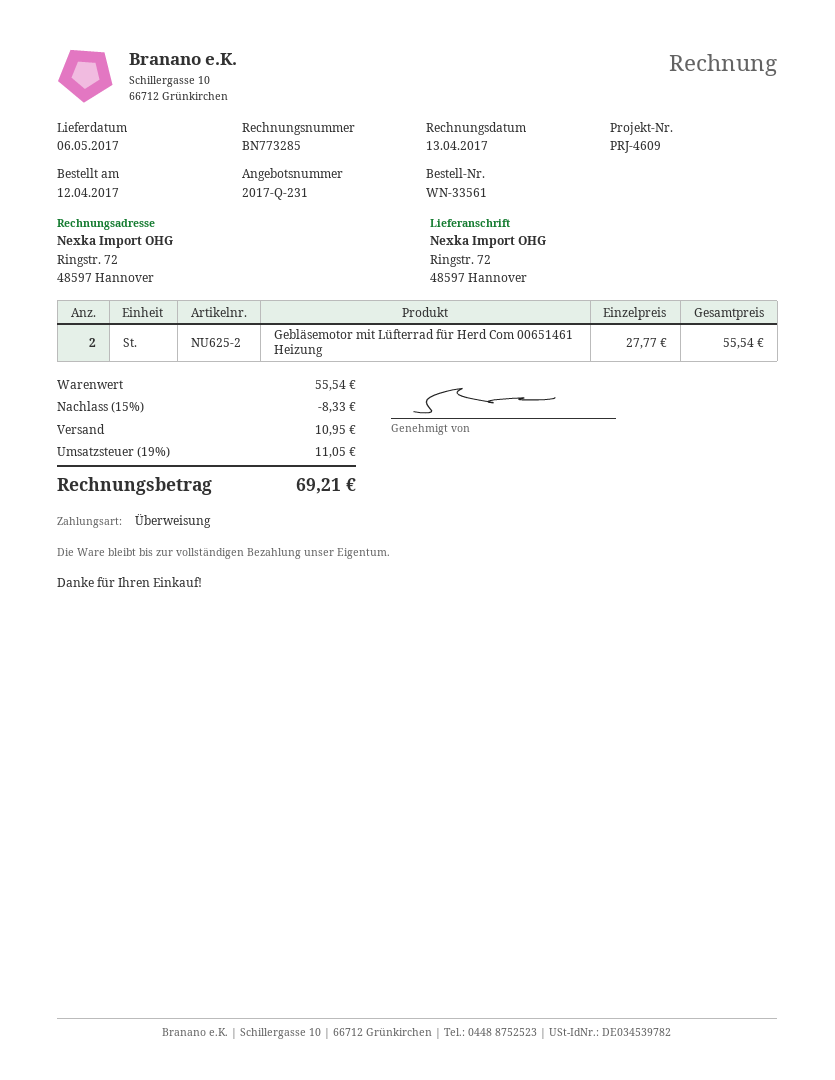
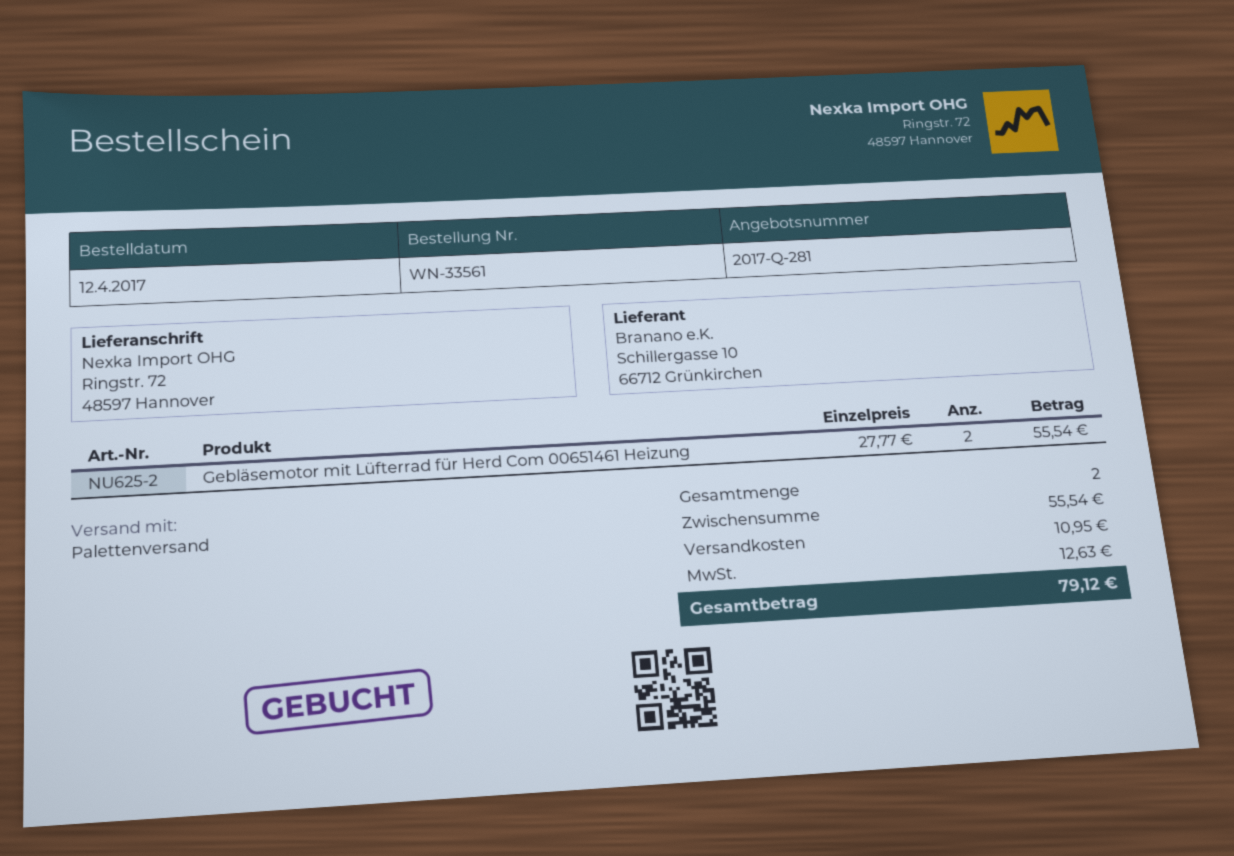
quote number: 2017-Q-231 -> 2017-Q-281
discount: 15% = 8.33 -> none
tax: 11.05 -> 12.63
total: 69.21 -> 79.12

